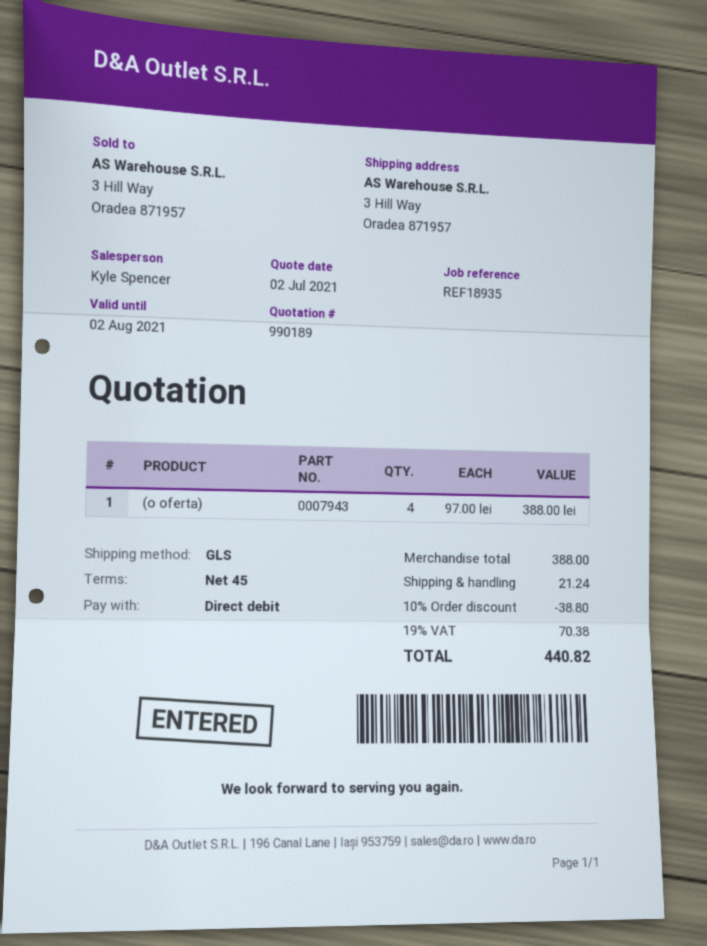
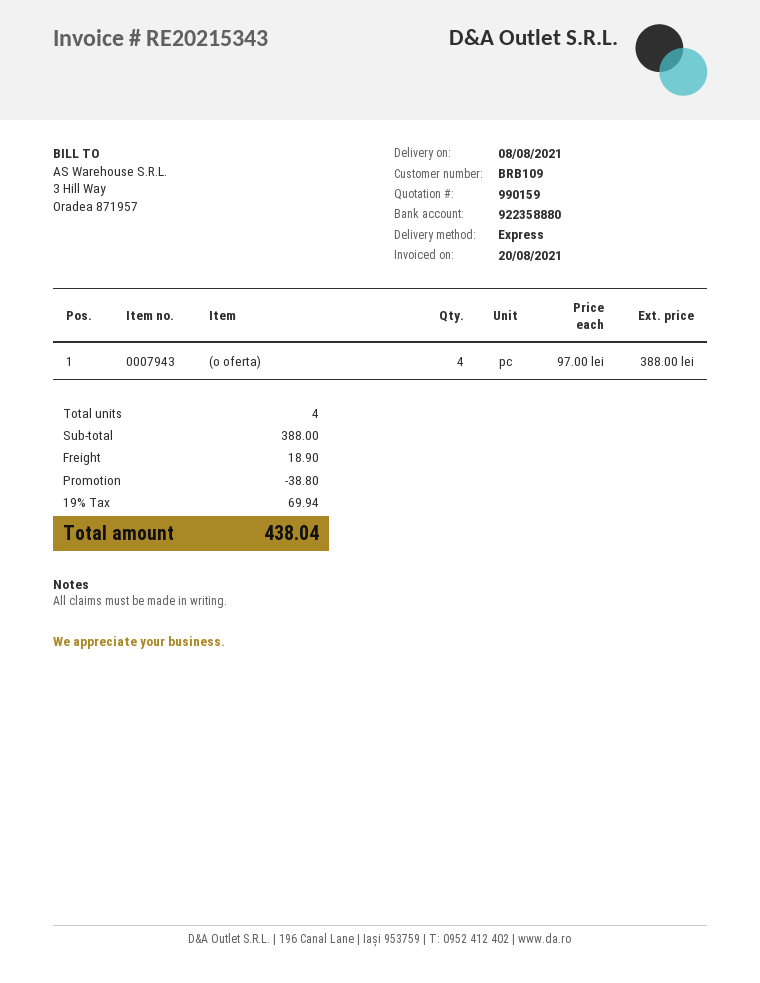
quote number: 990189 -> 990159
shipping method: GLS -> express
shipping: 21.24 -> 18.90
tax: 19% = 70.38 -> 19% = 69.94
total: 440.82 -> 438.04

